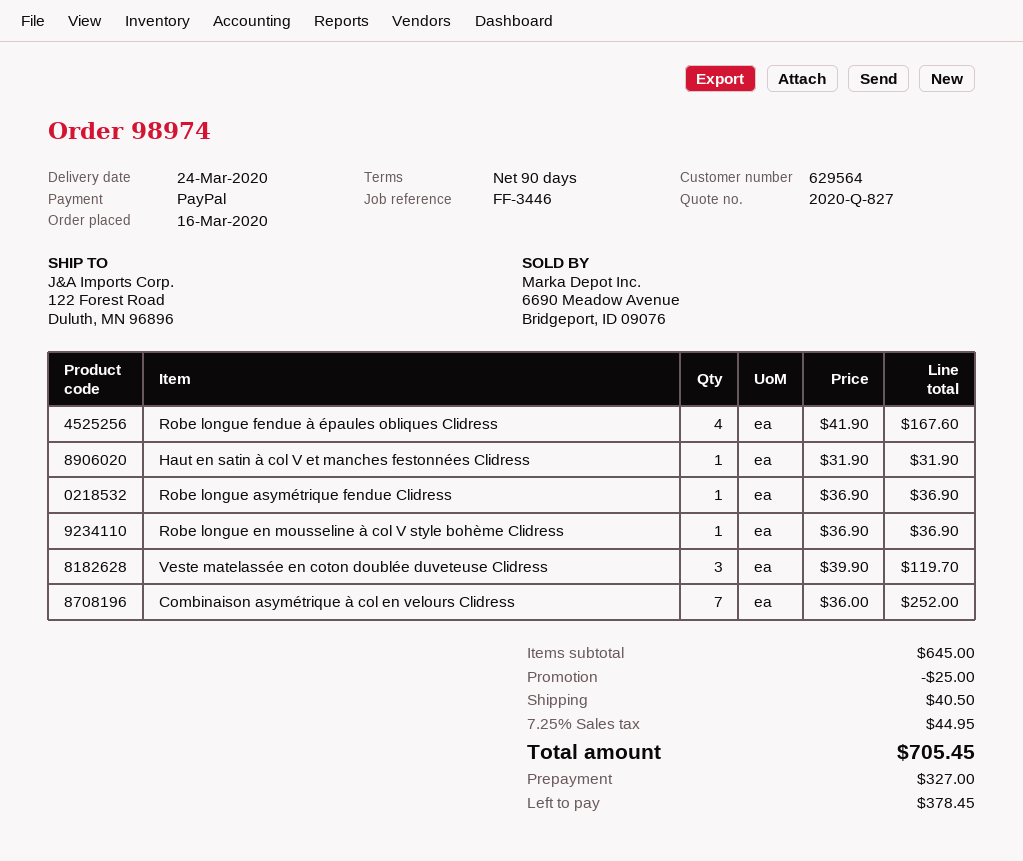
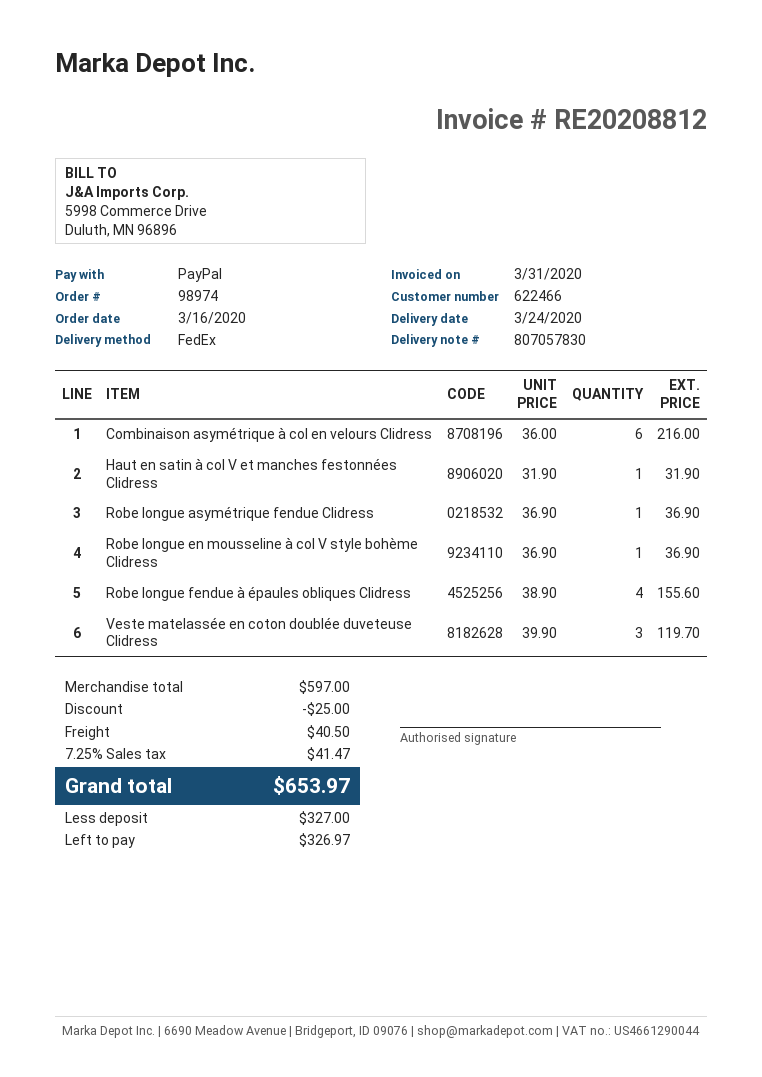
customer number: 629564 -> 622466
Robe longue fendue à épaules obliques Clidress: 4 x 41.90 = 167.60 -> 4 x 38.90 = 155.60
Combinaison asymétrique à col en velours Clidress: 7 x 36.00 = 252.00 -> 6 x 36.00 = 216.00
subtotal: 645.00 -> 597.00
tax: 7.25% = 44.95 -> 7.25% = 41.47
total: 705.45 -> 653.97
balance: 378.45 -> 326.97

